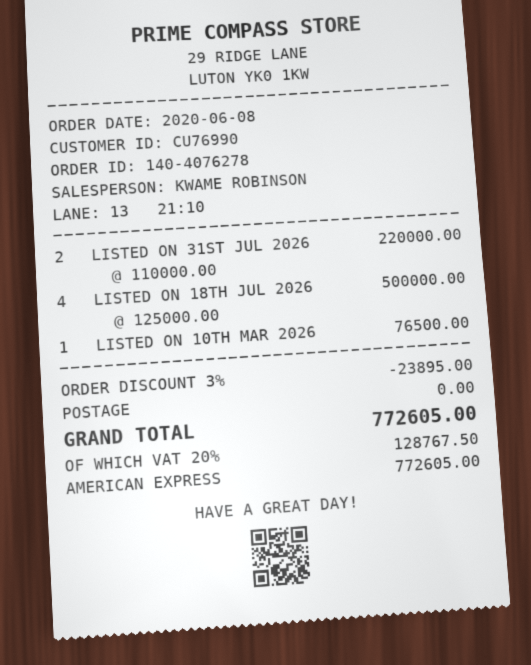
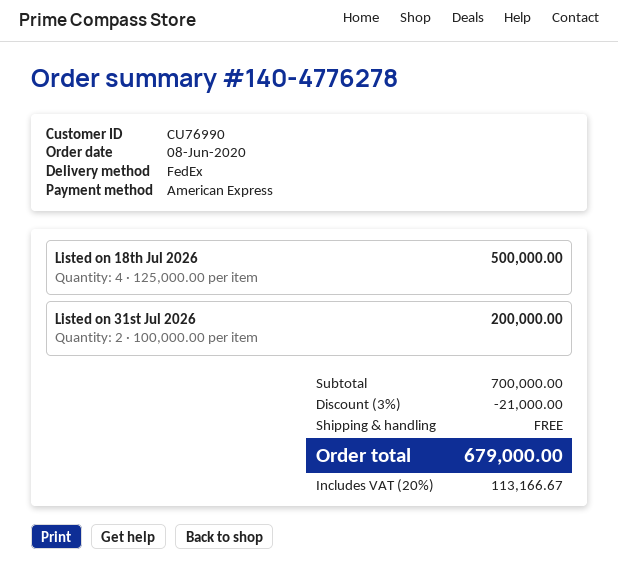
order number: 140-4076278 -> 140-4776278
LISTED ON 31ST JUL 2026: 2 x 110000.00 = 220000.00 -> 2 x 100000.00 = 200000.00
LISTED ON 10TH MAR 2026: 1 x 76500.00 = 76500.00 -> none
discount: 3% = 23895.00 -> 3% = 21000.00
tax: 20% = 128767.50 -> 20% = 113166.67
total: 772605.00 -> 679000.00

